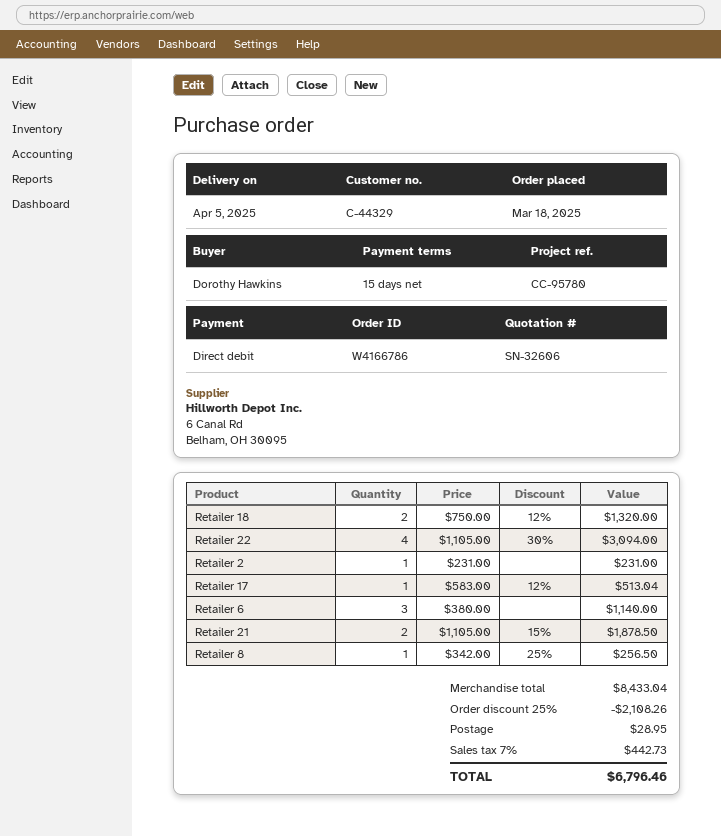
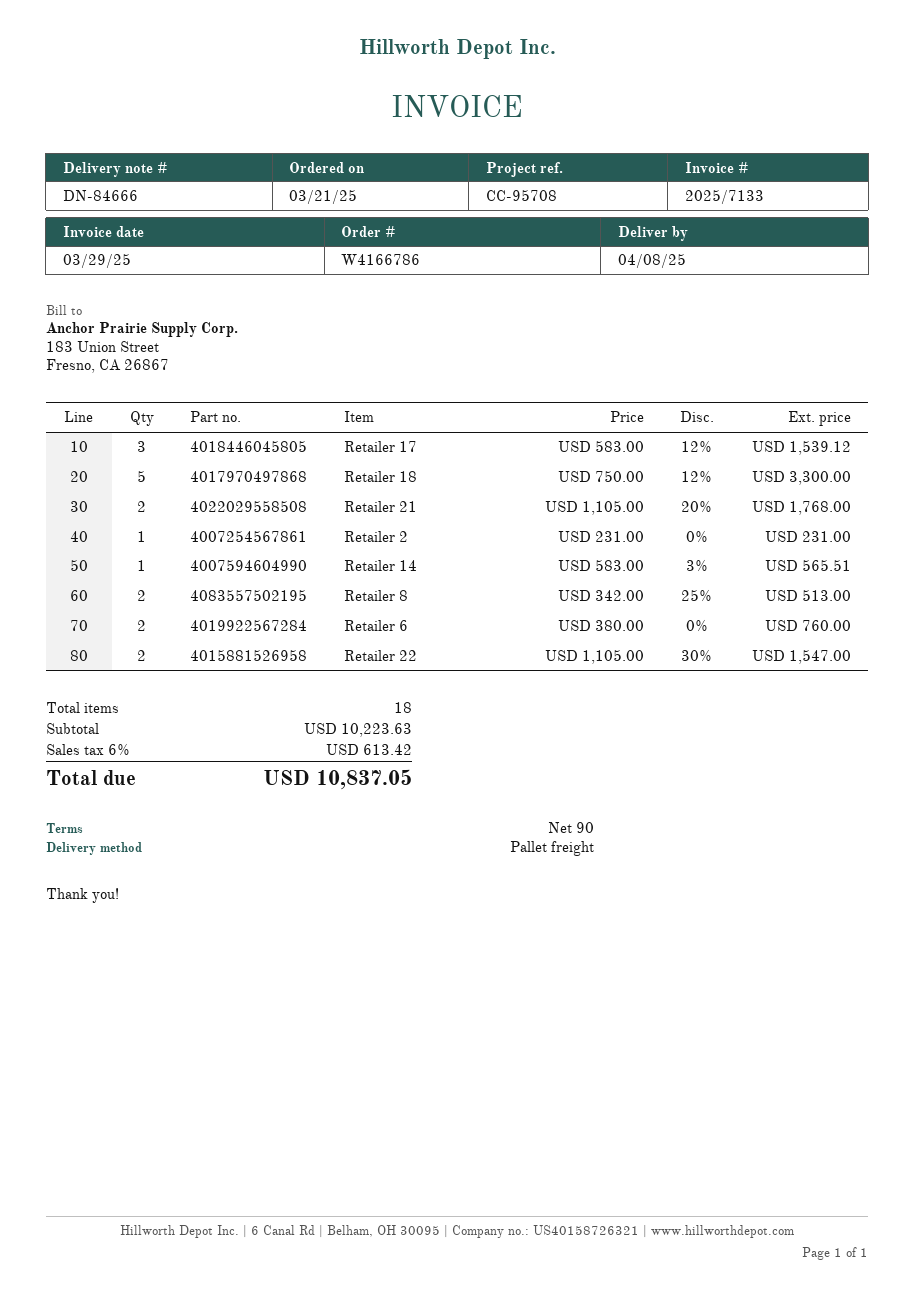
order date: 2025-03-18 -> 2025-03-21
delivery date: 2025-04-05 -> 2025-04-08
payment terms: 15 days -> 90 days
reference: CC-95780 -> CC-95708
Retailer 18: 2 x 750.00 - 12% = 1320.00 -> 5 x 750.00 - 12% = 3300.00
Retailer 22: 4 x 1105.00 - 30% = 3094.00 -> 2 x 1105.00 - 30% = 1547.00
Retailer 17: 1 x 583.00 - 12% = 513.04 -> 3 x 583.00 - 12% = 1539.12
Retailer 6: 3 x 380.00 = 1140.00 -> 2 x 380.00 = 760.00
Retailer 21: 2 x 1105.00 - 15% = 1878.50 -> 2 x 1105.00 - 20% = 1768.00
Retailer 8: 1 x 342.00 - 25% = 256.50 -> 2 x 342.00 - 25% = 513.00
Retailer 14: none -> 1 x 583.00 - 3% = 565.51
subtotal: 8433.04 -> 10223.63
discount: 25% = 2108.26 -> none
shipping: 28.95 -> none
tax: 7% = 442.73 -> 6% = 613.42
total: 6796.46 -> 10837.05

